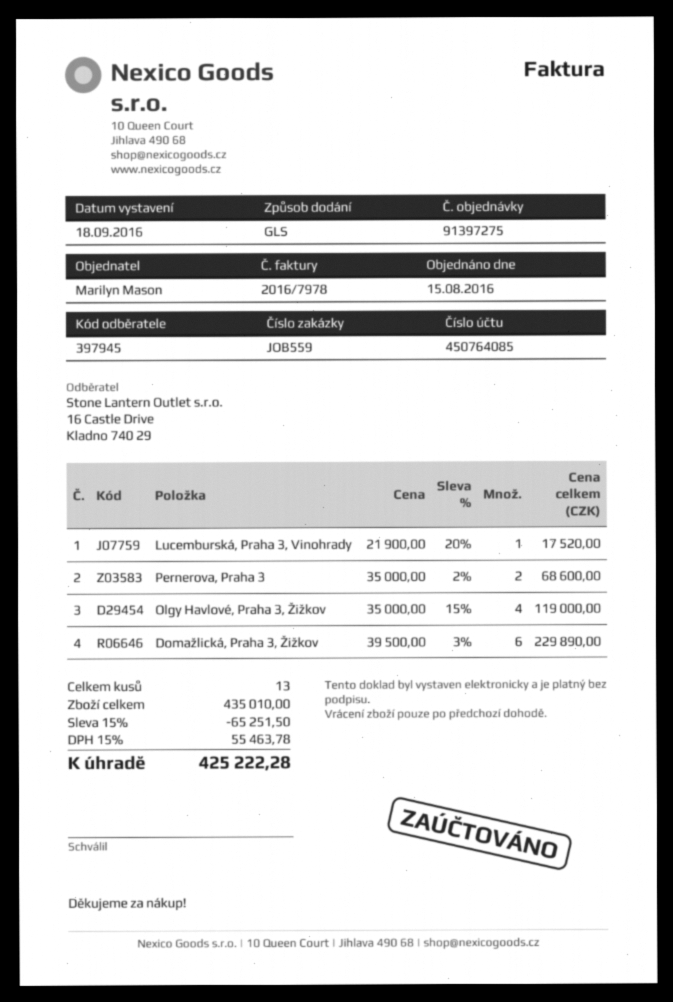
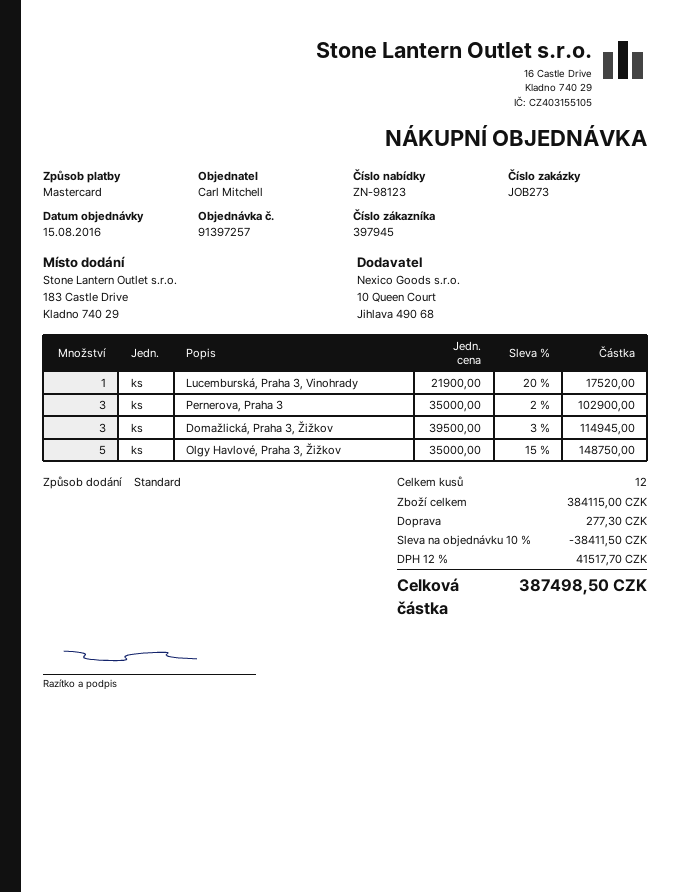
order number: 91397275 -> 91397257
reference: JOB559 -> JOB273
ordered by: Marilyn Mason -> Carl Mitchell
shipping method: GLS -> standard
Pernerova, Praha 3: 2 x 35000.00 - 2% = 68600.00 -> 3 x 35000.00 - 2% = 102900.00
Olgy Havlové, Praha 3, Žižkov: 4 x 35000.00 - 15% = 119000.00 -> 5 x 35000.00 - 15% = 148750.00
Domažlická, Praha 3, Žižkov: 6 x 39500.00 - 3% = 229890.00 -> 3 x 39500.00 - 3% = 114945.00
total quantity: 13 -> 12
subtotal: 435010.00 -> 384115.00
discount: 15% = 65251.50 -> 10% = 38411.50
shipping: none -> 277.30
tax: 15% = 55463.78 -> 12% = 41517.70
total: 425222.28 -> 387498.50

